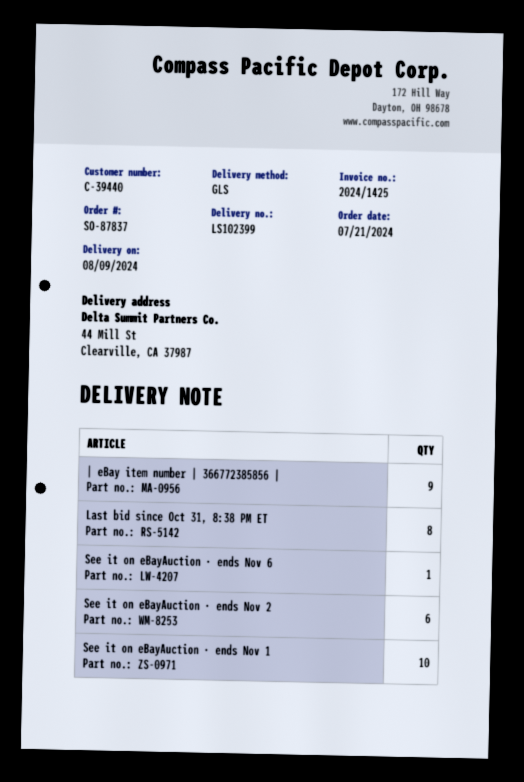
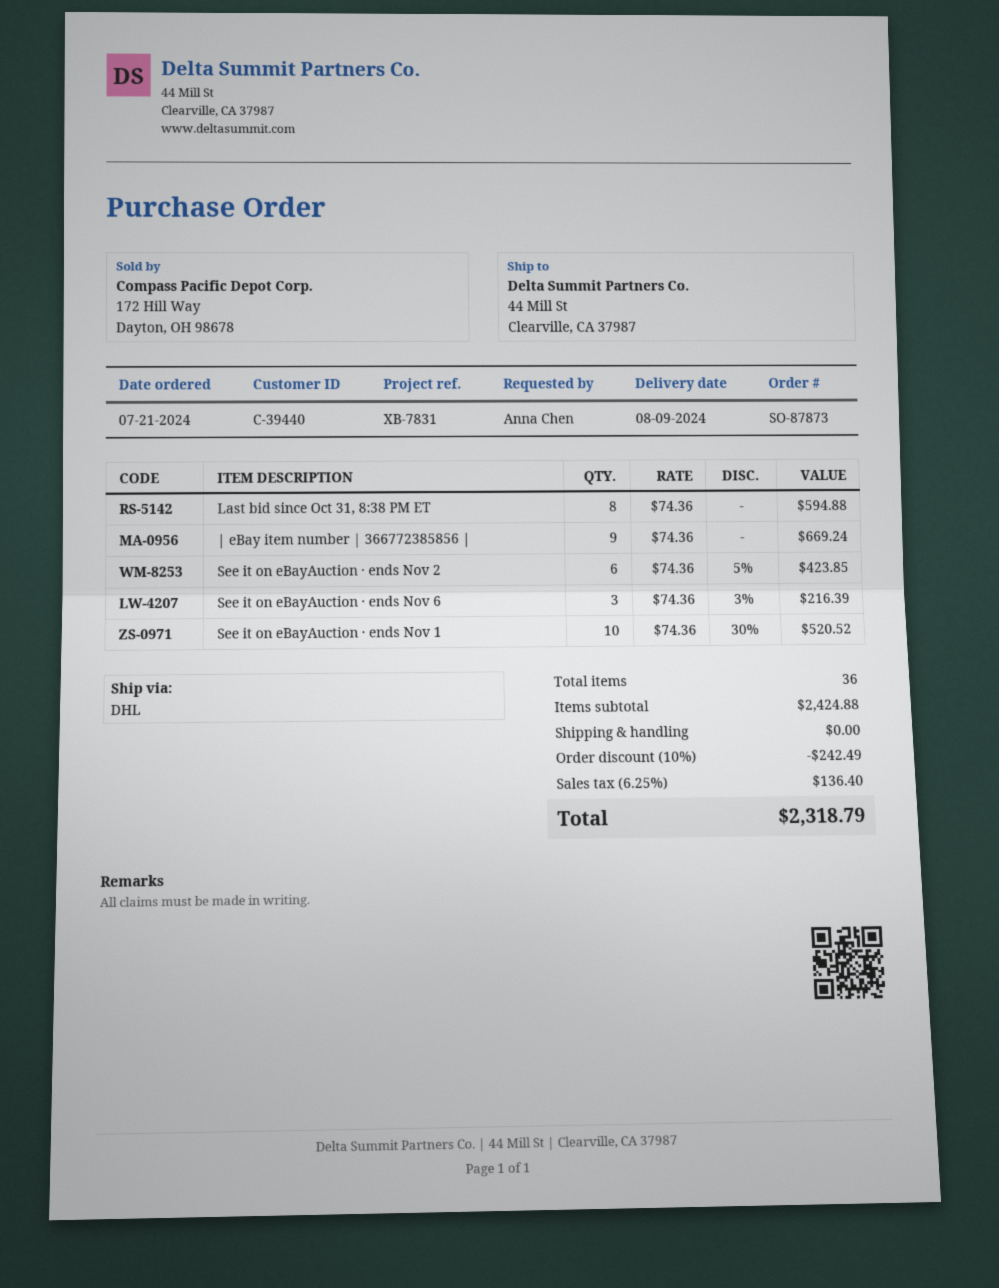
order number: SO-87837 -> SO-87873
shipping method: GLS -> DHL
See it on eBayAuction · ends Nov 6: 1 -> 3

